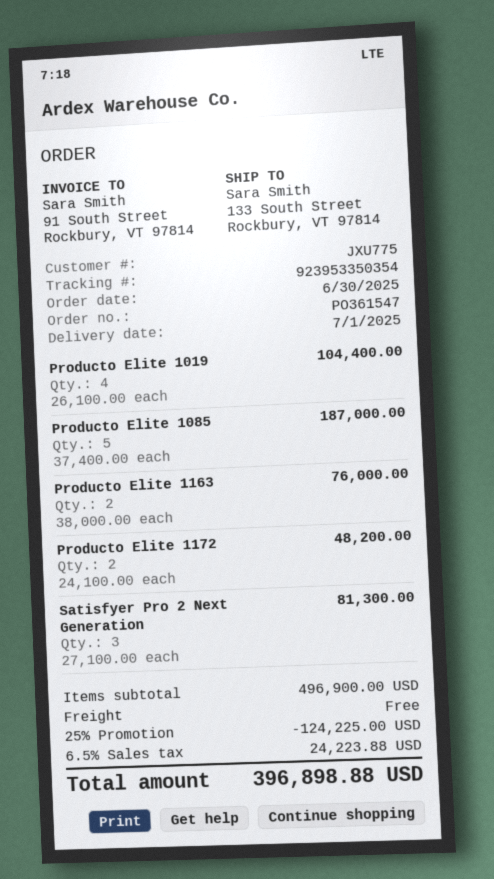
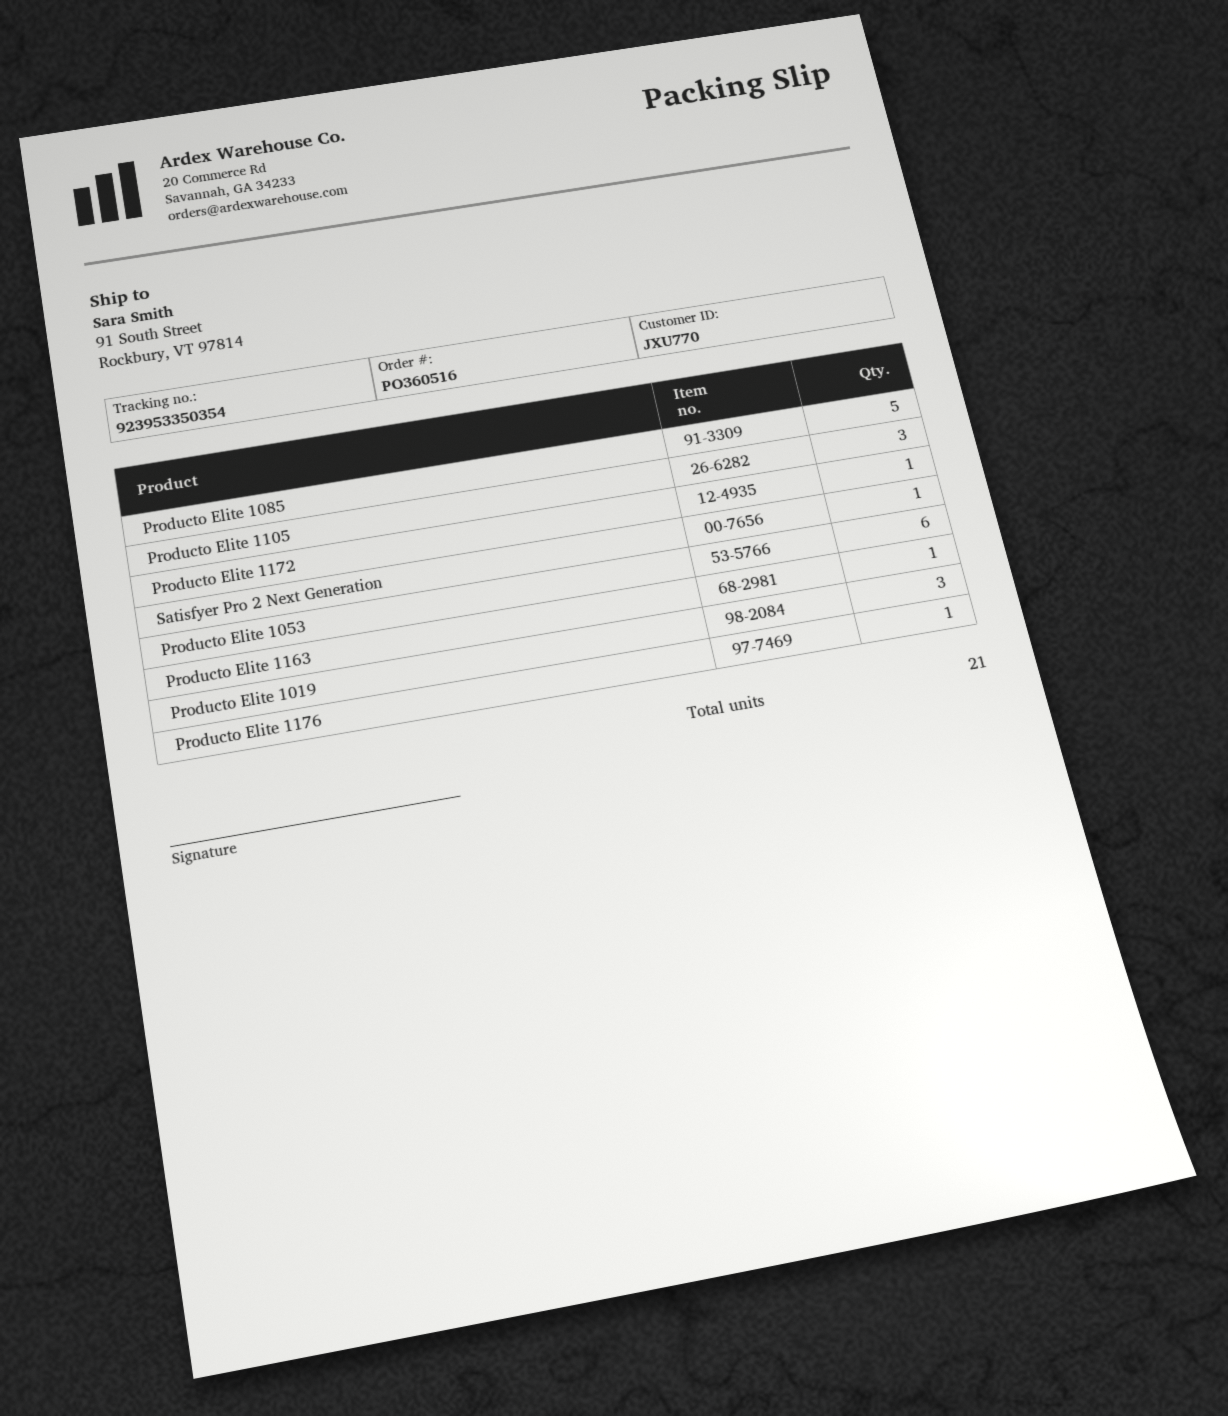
order number: PO361547 -> PO360516
customer number: JXU775 -> JXU770
ship to: 133 South Street, Rockbury, VT 97814 -> 91 South Street, Rockbury, VT 97814
Producto Elite 1019: 4 -> 3
Producto Elite 1163: 2 -> 1
Producto Elite 1172: 2 -> 1
Satisfyer Pro 2 Next Generation: 3 -> 1
Producto Elite 1105: none -> 3
Producto Elite 1053: none -> 6
Producto Elite 1176: none -> 1

